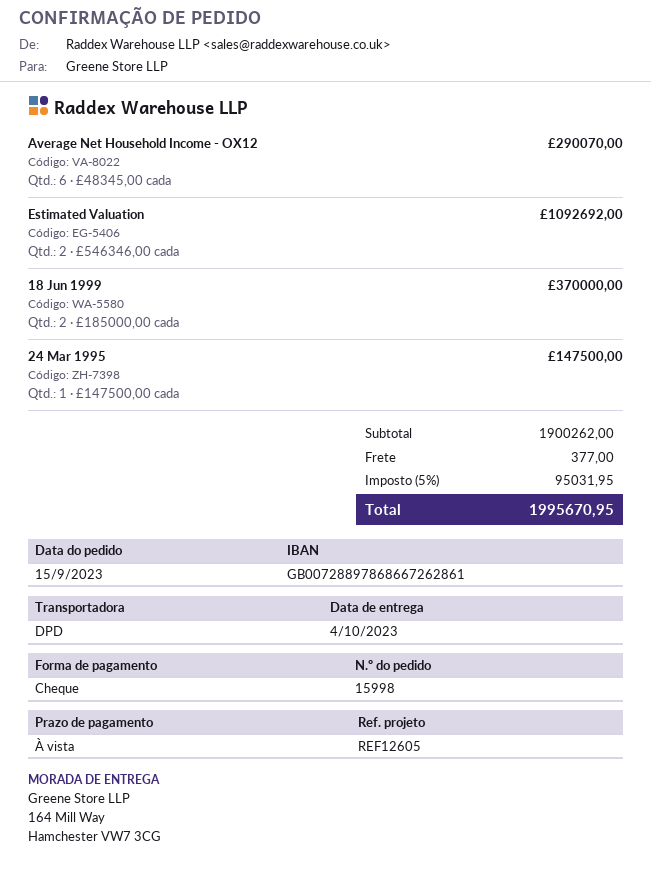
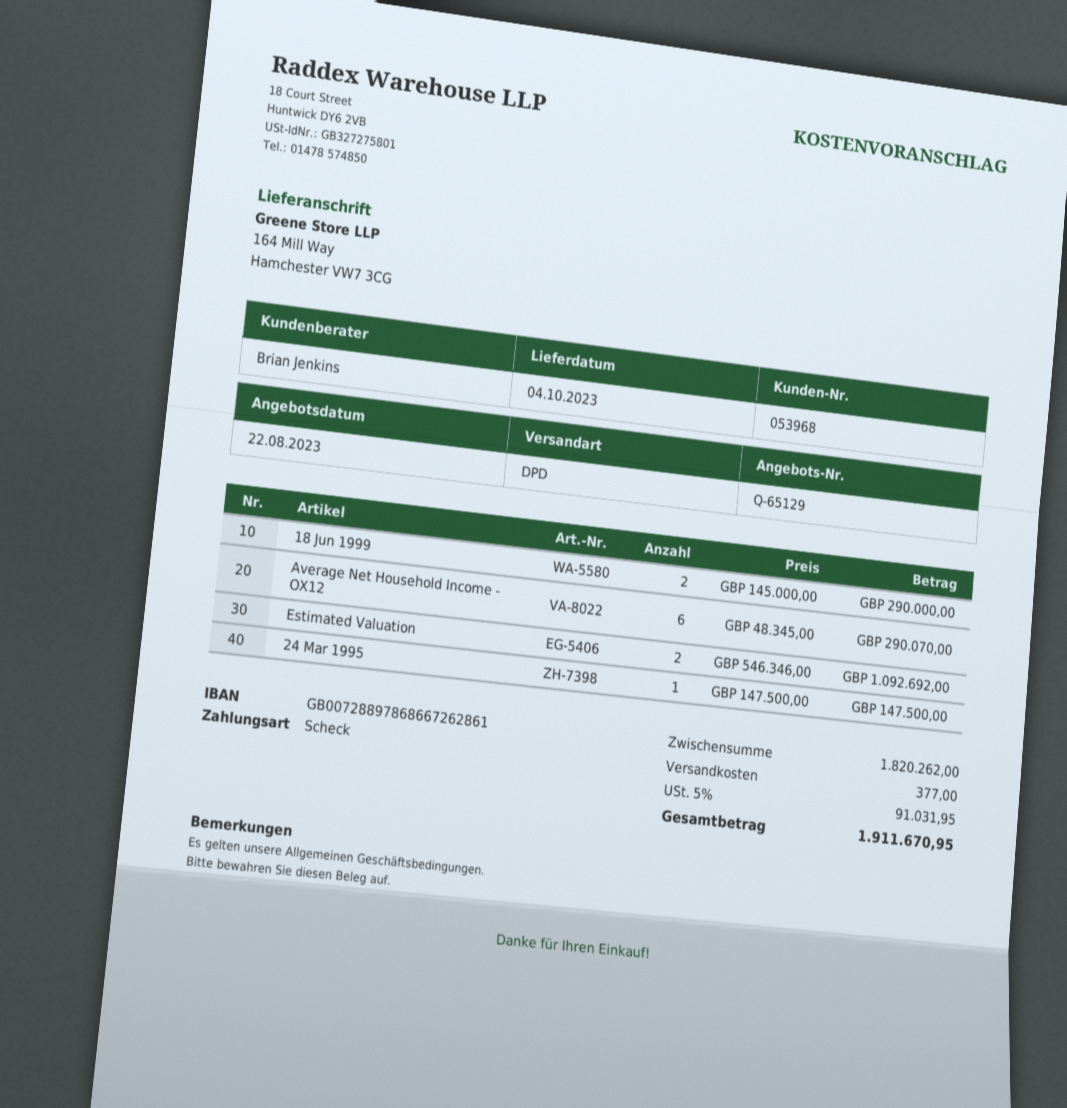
18 Jun 1999: 2 x 185000.00 = 370000.00 -> 2 x 145000.00 = 290000.00
subtotal: 1900262.00 -> 1820262.00
tax: 5% = 95031.95 -> 5% = 91031.95
total: 1995670.95 -> 1911670.95

